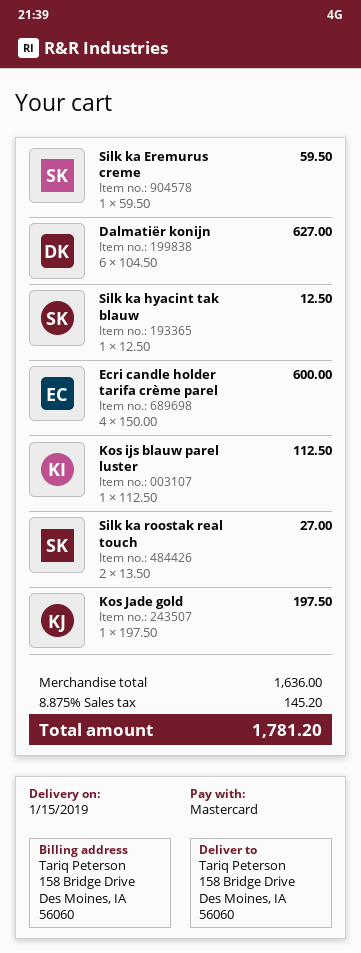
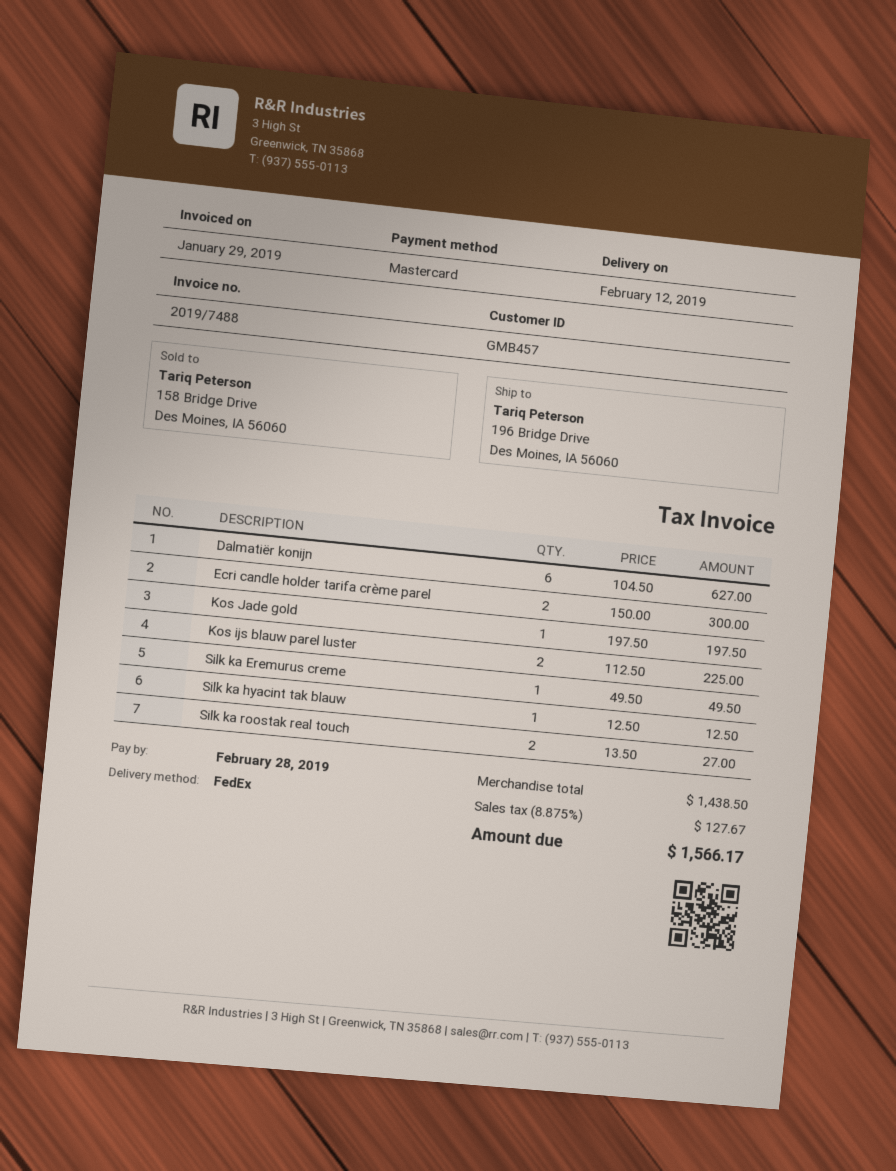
delivery date: 2019-01-15 -> 2019-02-12
ship to: 158 Bridge Drive, Des Moines, IA 56060 -> 196 Bridge Drive, Des Moines, IA 56060
Silk ka Eremurus creme: 1 x 59.50 = 59.50 -> 1 x 49.50 = 49.50
Ecri candle holder tarifa crème parel: 4 x 150.00 = 600.00 -> 2 x 150.00 = 300.00
Kos ijs blauw parel luster: 1 x 112.50 = 112.50 -> 2 x 112.50 = 225.00
subtotal: 1636.00 -> 1438.50
tax: 8.875% = 145.20 -> 8.875% = 127.67
total: 1781.20 -> 1566.17

